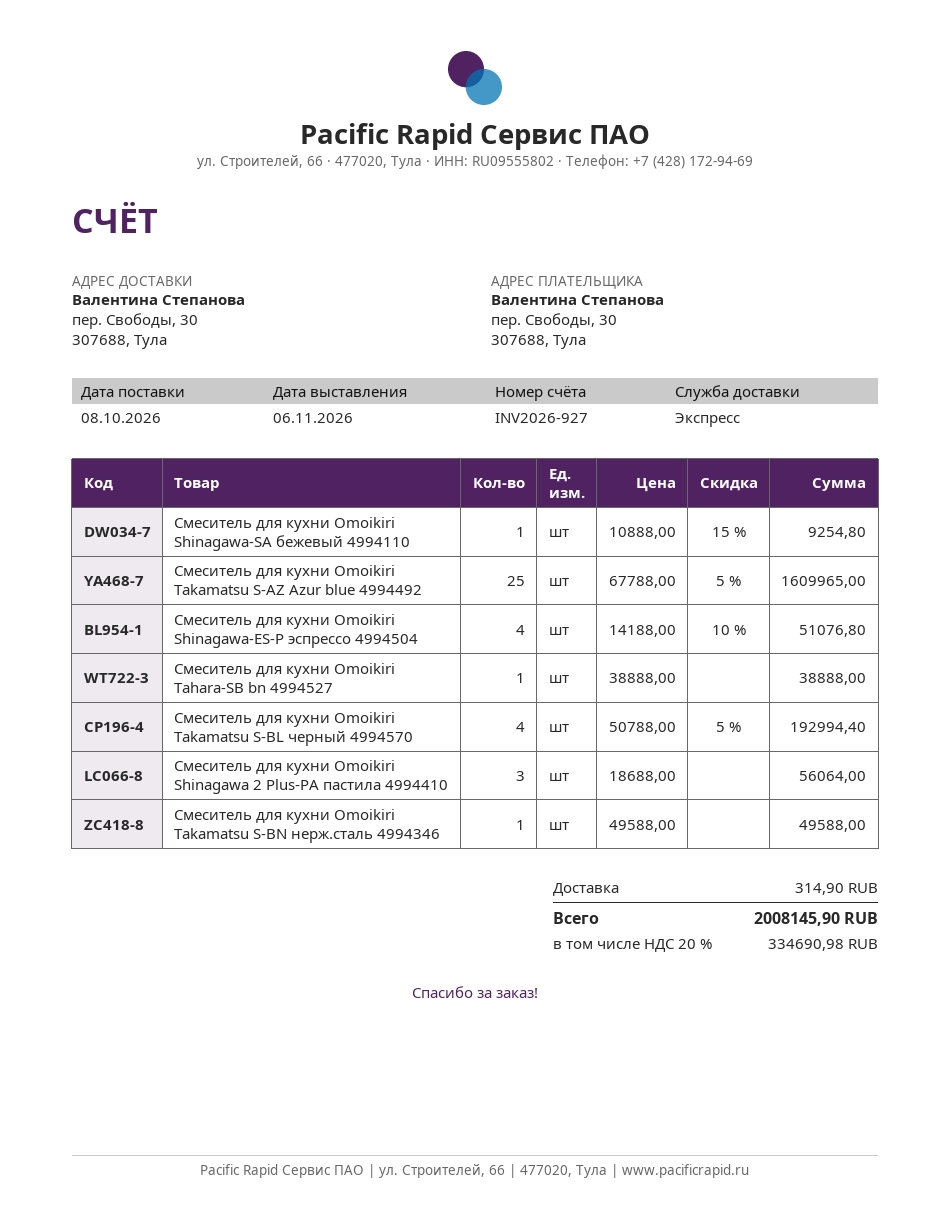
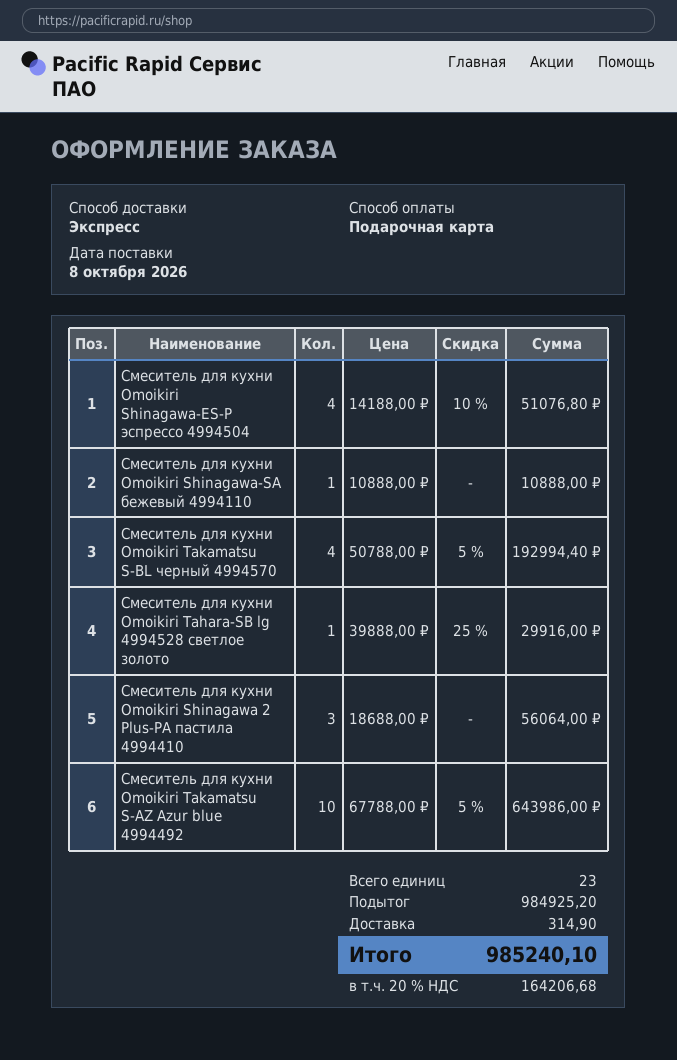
Смеситель для кухни Omoikiri Shinagawa-SA бежевый 4994110: 1 x 10888.00 - 15% = 9254.80 -> 1 x 10888.00 = 10888.00
Смеситель для кухни Omoikiri Takamatsu S-AZ Azur blue 4994492: 25 x 67788.00 - 5% = 1609965.00 -> 10 x 67788.00 - 5% = 643986.00
Смеситель для кухни Omoikiri Tahara-SB bn 4994527: 1 x 38888.00 = 38888.00 -> none
Смеситель для кухни Omoikiri Takamatsu S-BN нерж.сталь 4994346: 1 x 49588.00 = 49588.00 -> none
Смеситель для кухни Omoikiri Tahara-SB lg 4994528 светлое золото: none -> 1 x 39888.00 - 25% = 29916.00
tax: 20% = 334690.98 -> 20% = 164206.68
total: 2008145.90 -> 985240.10

